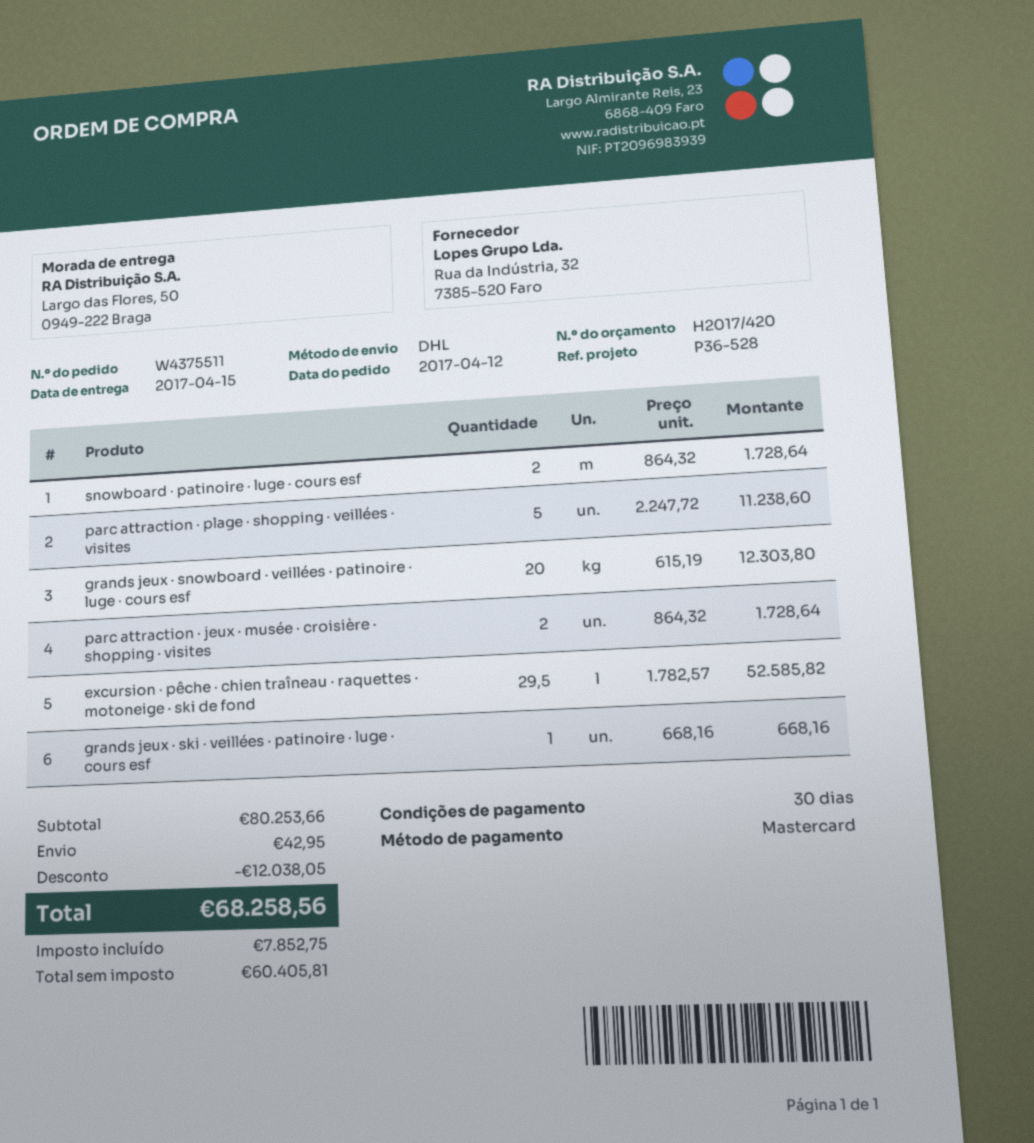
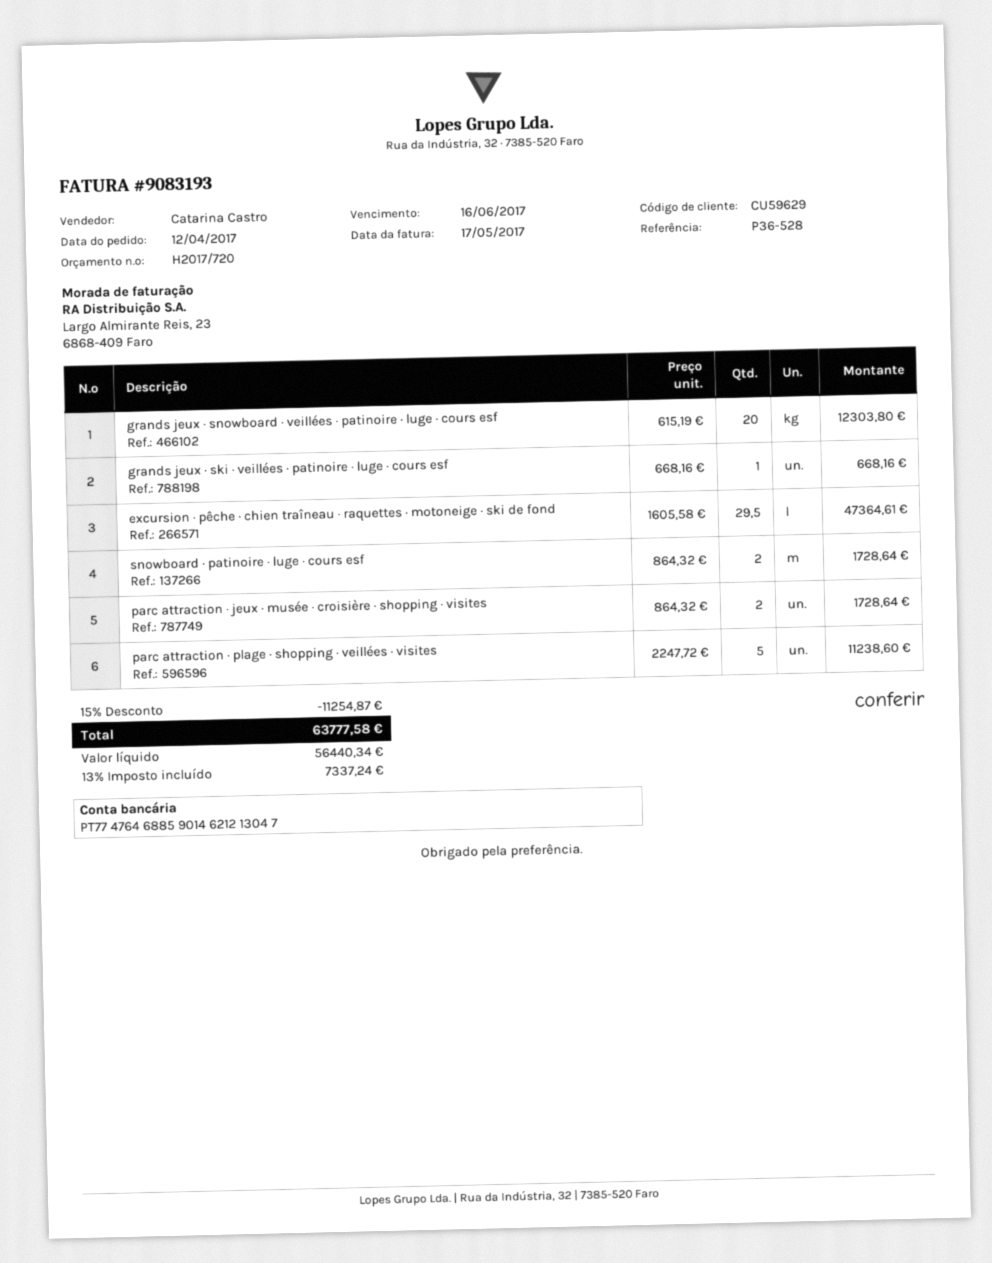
quote number: H2017/420 -> H2017/720
excursion · pêche · chien traîneau · raquettes · motoneige · ski de fond: 29.5 x 1782.57 = 52585.82 -> 29.5 x 1605.58 = 47364.61
discount: 12038.05 -> 11254.87
shipping: 42.95 -> none
net: 60405.81 -> 56440.34
tax: 7852.75 -> 7337.24
total: 68258.56 -> 63777.58

